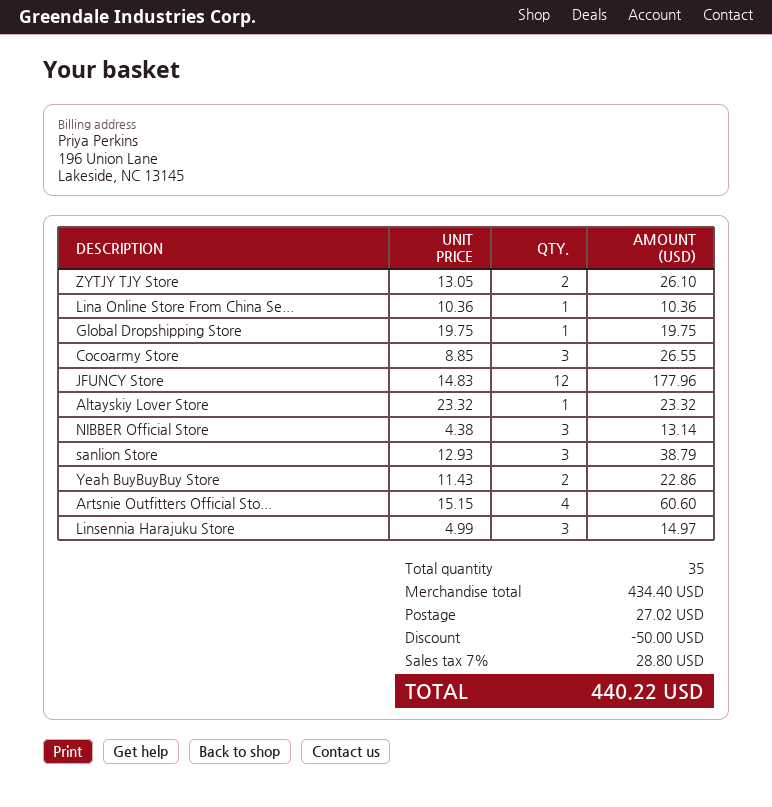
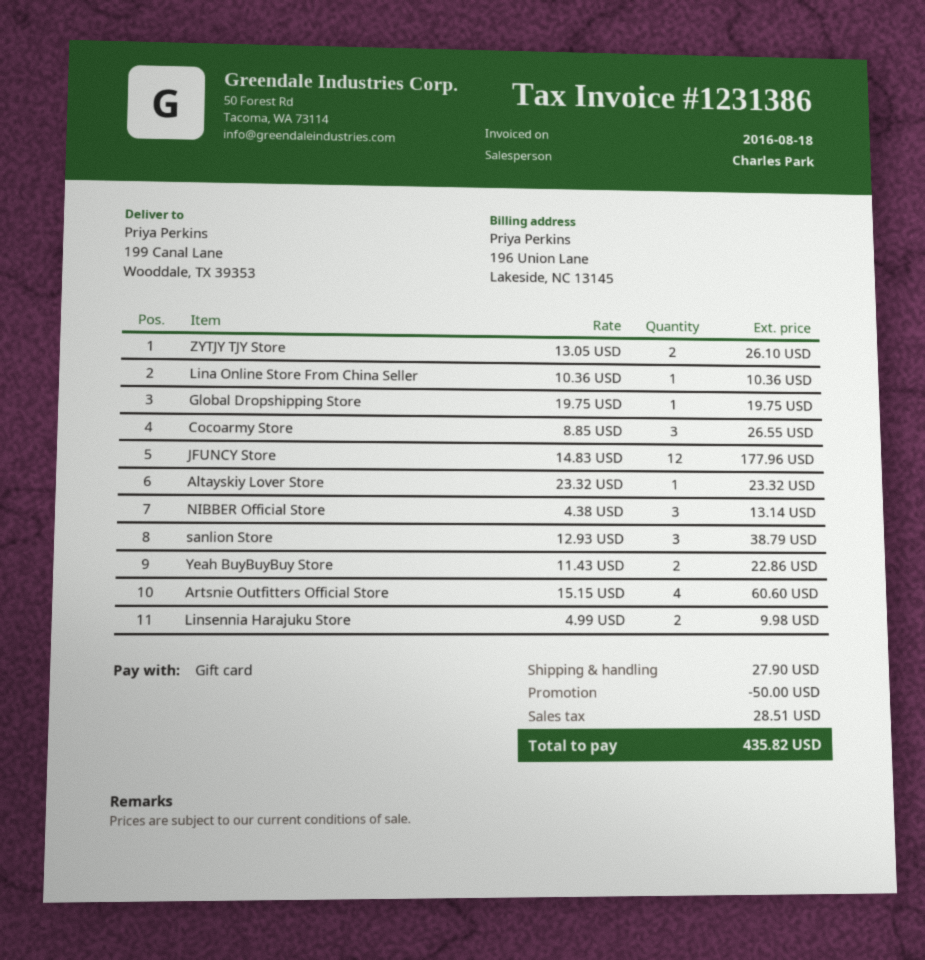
Linsennia Harajuku Store: 3 x 4.99 = 14.97 -> 2 x 4.99 = 9.98
shipping: 27.02 -> 27.90
tax: 28.80 -> 28.51
total: 440.22 -> 435.82

